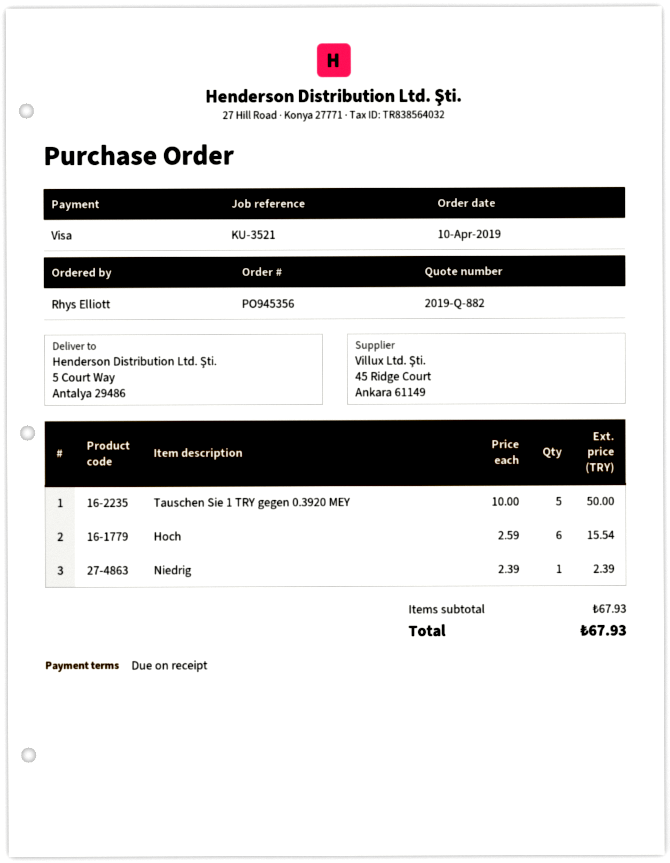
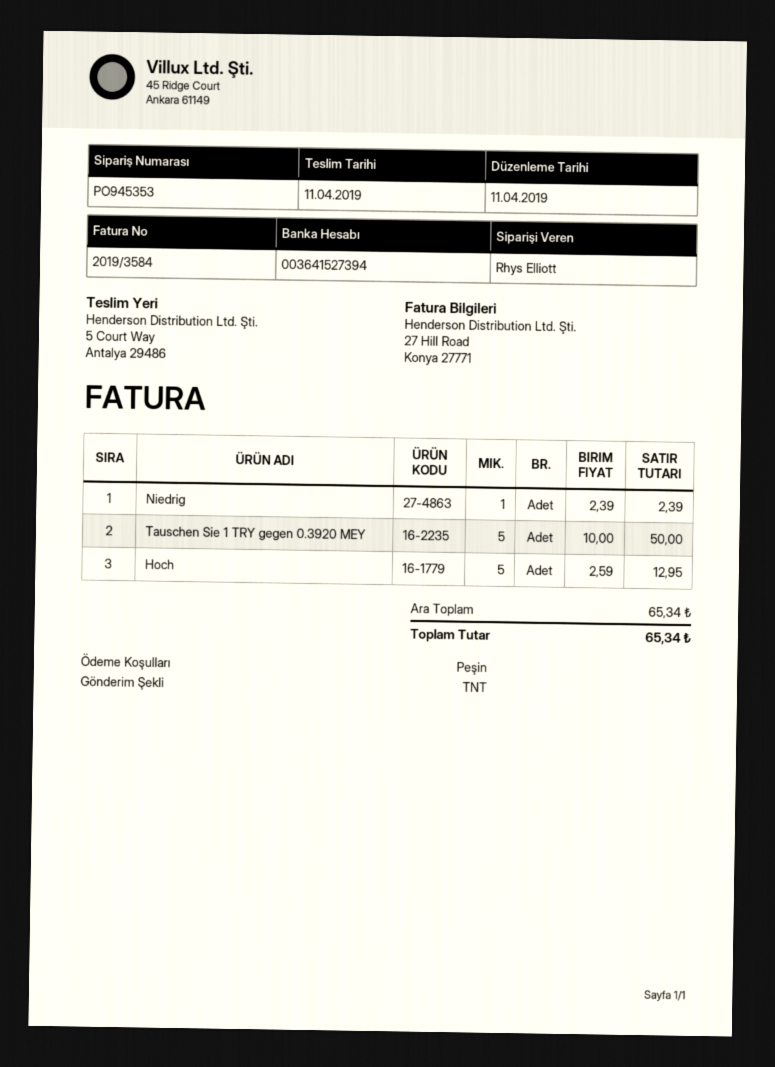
order number: PO945356 -> PO945353
Hoch: 6 x 2.59 = 15.54 -> 5 x 2.59 = 12.95
subtotal: 67.93 -> 65.34
total: 67.93 -> 65.34

